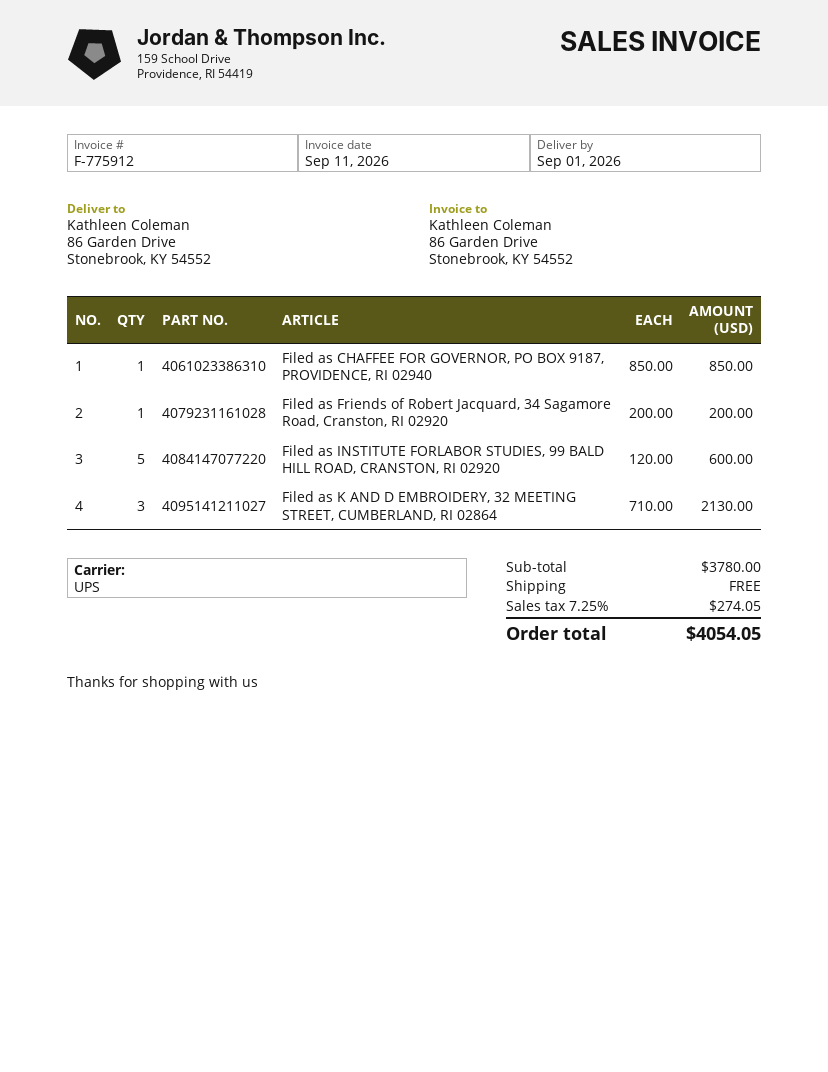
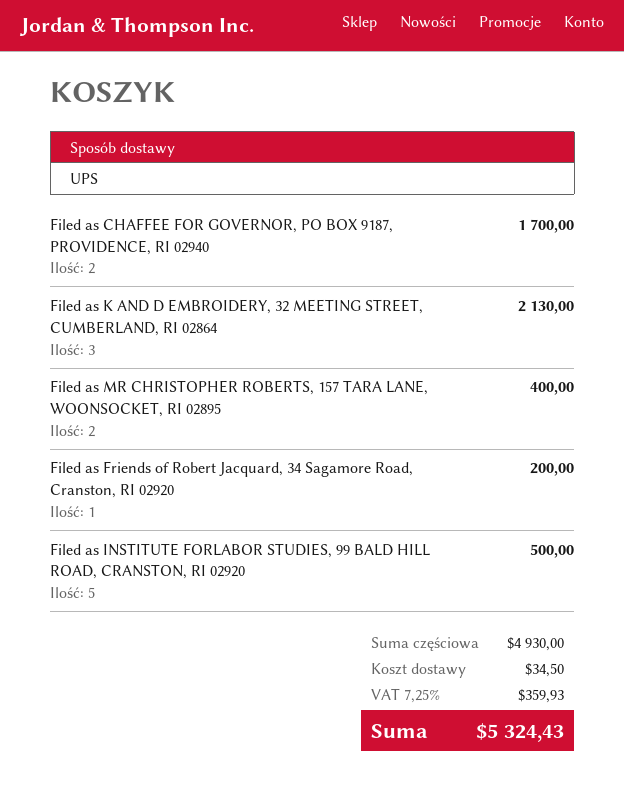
Filed as CHAFFEE FOR GOVERNOR, PO BOX 9187, PROVIDENCE, RI 02940: 1 for 850.00 -> 2 for 1700.00
Filed as INSTITUTE FORLABOR STUDIES, 99 BALD HILL ROAD, CRANSTON, RI 02920: 5 for 600.00 -> 5 for 500.00
Filed as MR CHRISTOPHER ROBERTS, 157 TARA LANE, WOONSOCKET, RI 02895: none -> 2 for 400.00
subtotal: 3780.00 -> 4930.00
shipping: 0.00 -> 34.50
tax: 7.25% = 274.05 -> 7.25% = 359.93
total: 4054.05 -> 5324.43

